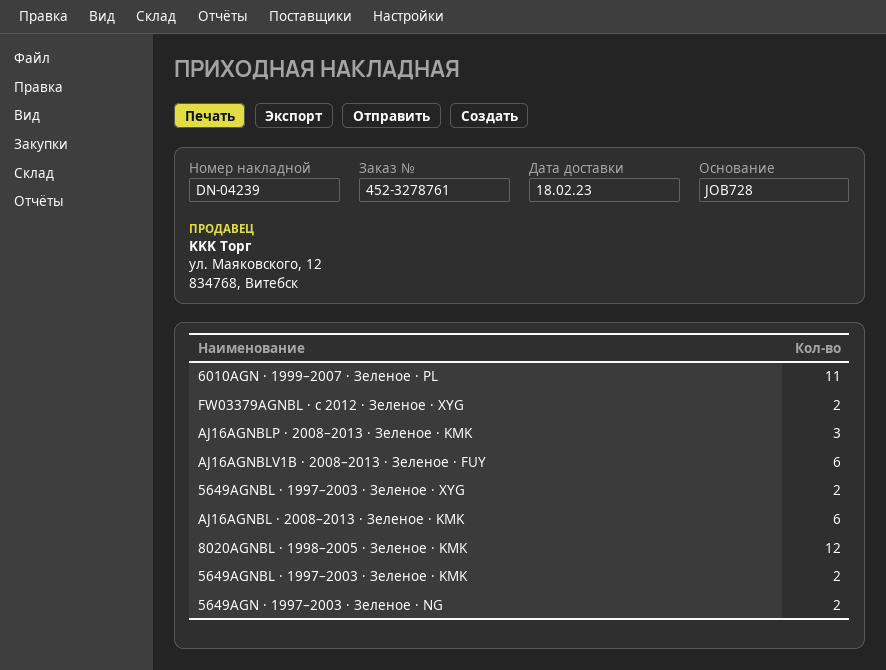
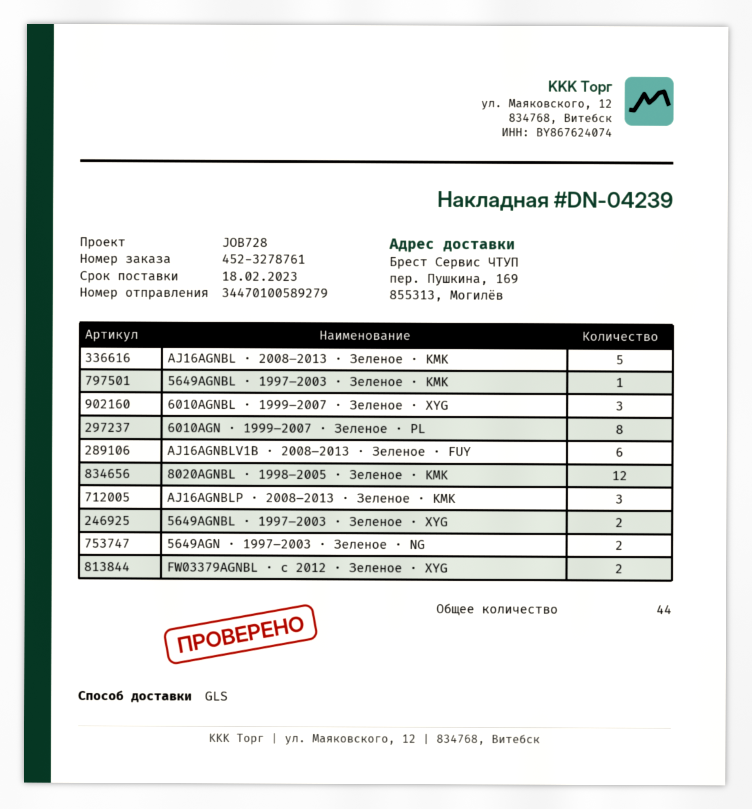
6010AGN · 1999–2007 · Зеленое · PL: 11 -> 8
AJ16AGNBL · 2008–2013 · Зеленое · KMK: 6 -> 5
5649AGNBL · 1997–2003 · Зеленое · KMK: 2 -> 1
6010AGNBL · 1999–2007 · Зеленое · XYG: none -> 3

